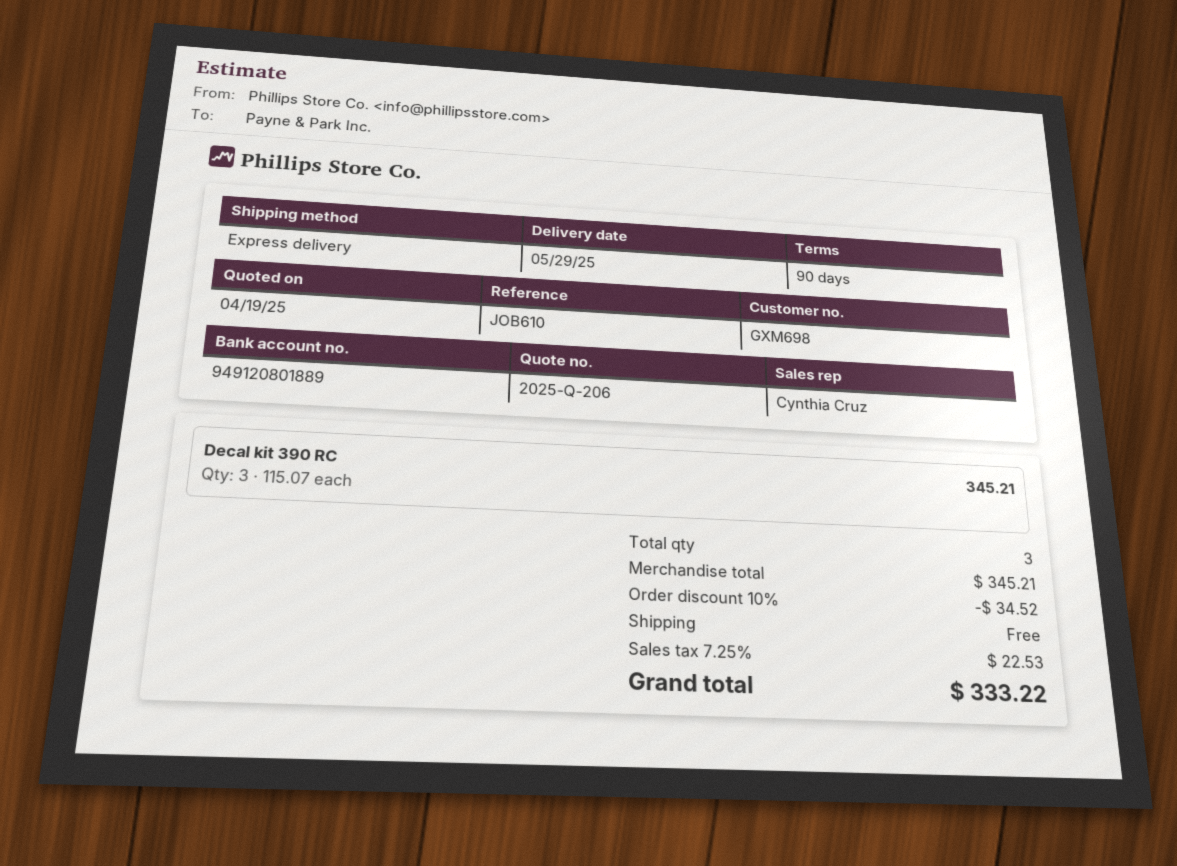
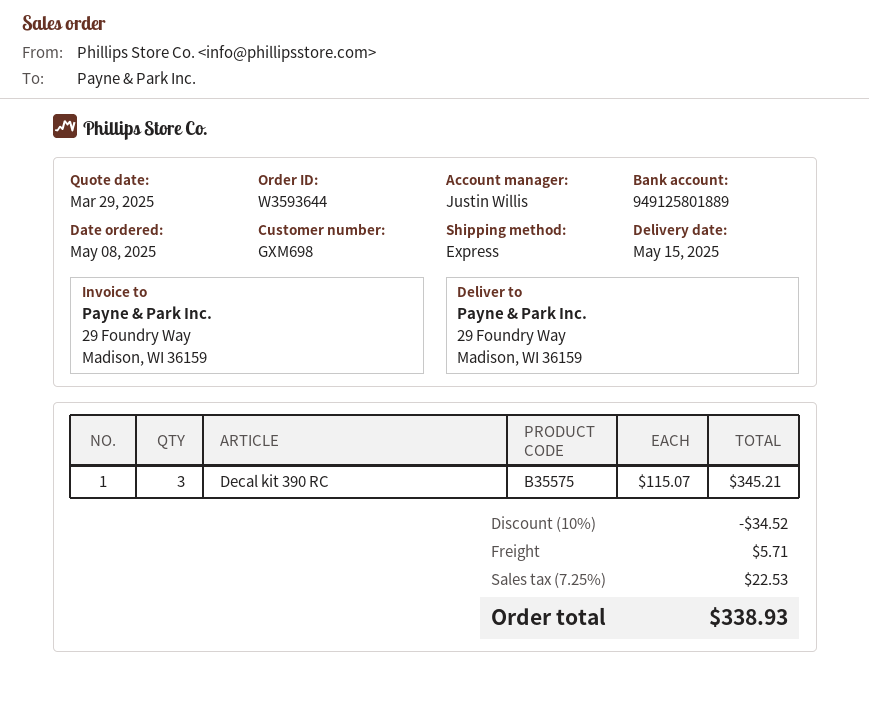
quote date: 2025-04-19 -> 2025-03-29
delivery date: 2025-05-29 -> 2025-05-15
sales rep: Cynthia Cruz -> Justin Willis
bank account: 949120801889 -> 949125801889
shipping: 0.00 -> 5.71
total: 333.22 -> 338.93

